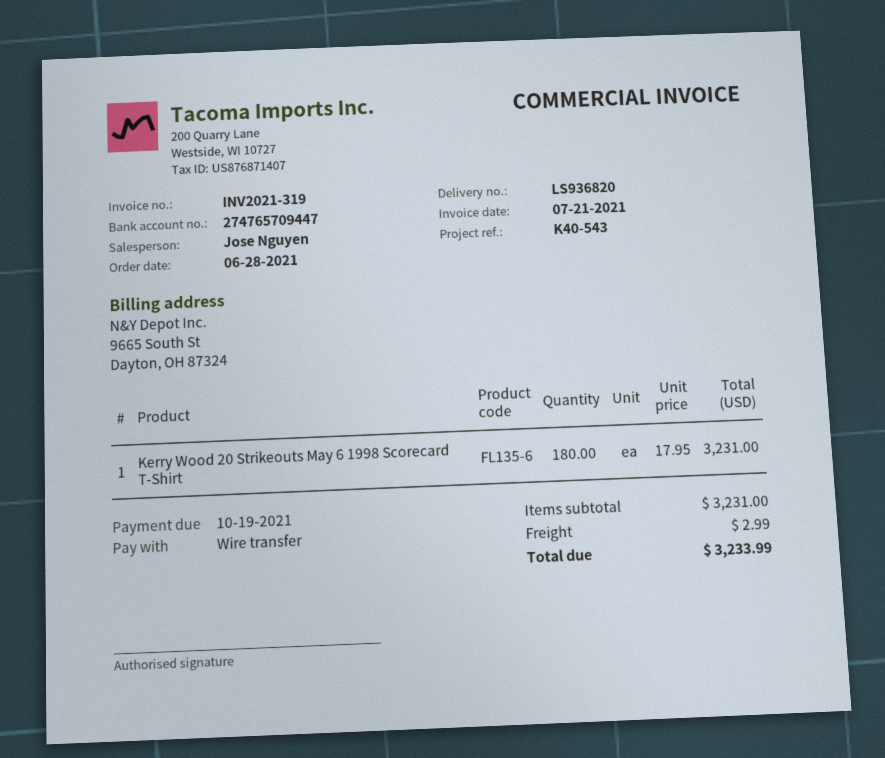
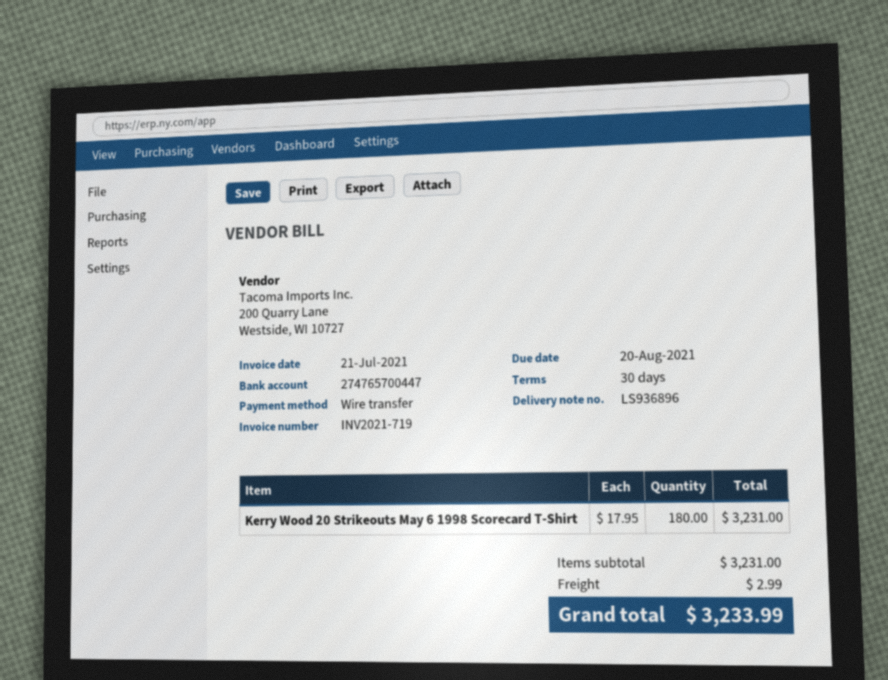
delivery note number: LS936820 -> LS936896
invoice number: INV2021-319 -> INV2021-719
due date: 2021-10-19 -> 2021-08-20
bank account: 274765709447 -> 274765700447

